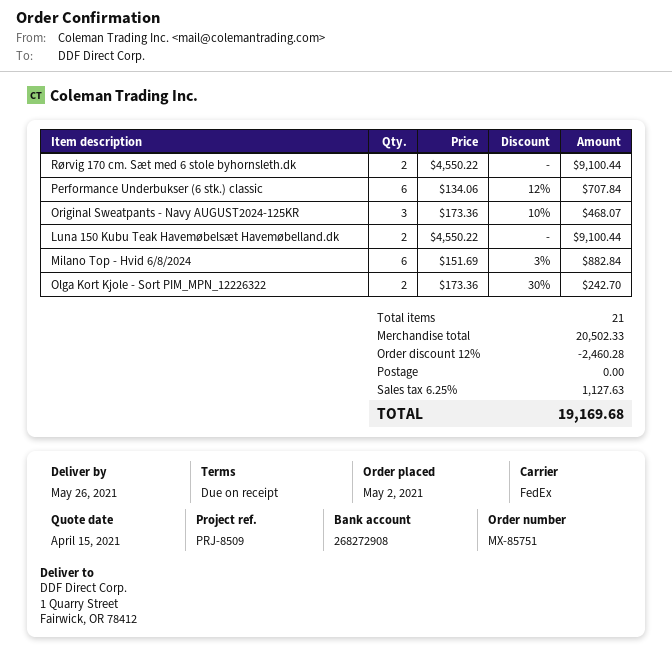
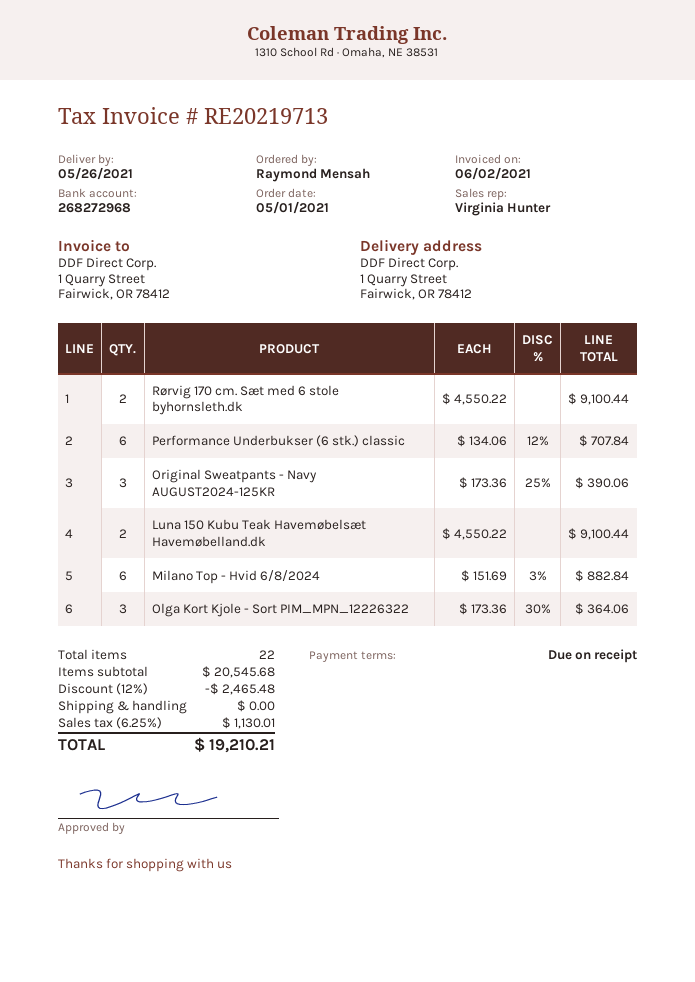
order date: 2021-05-02 -> 2021-05-01
bank account: 268272908 -> 268272968
Original Sweatpants - Navy AUGUST2024-125KR: 3 x 173.36 - 10% = 468.07 -> 3 x 173.36 - 25% = 390.06
Olga Kort Kjole - Sort PIM_MPN_12226322: 2 x 173.36 - 30% = 242.70 -> 3 x 173.36 - 30% = 364.06
total quantity: 21 -> 22
subtotal: 20502.33 -> 20545.68
discount: 12% = 2460.28 -> 12% = 2465.48
tax: 6.25% = 1127.63 -> 6.25% = 1130.01
total: 19169.68 -> 19210.21

